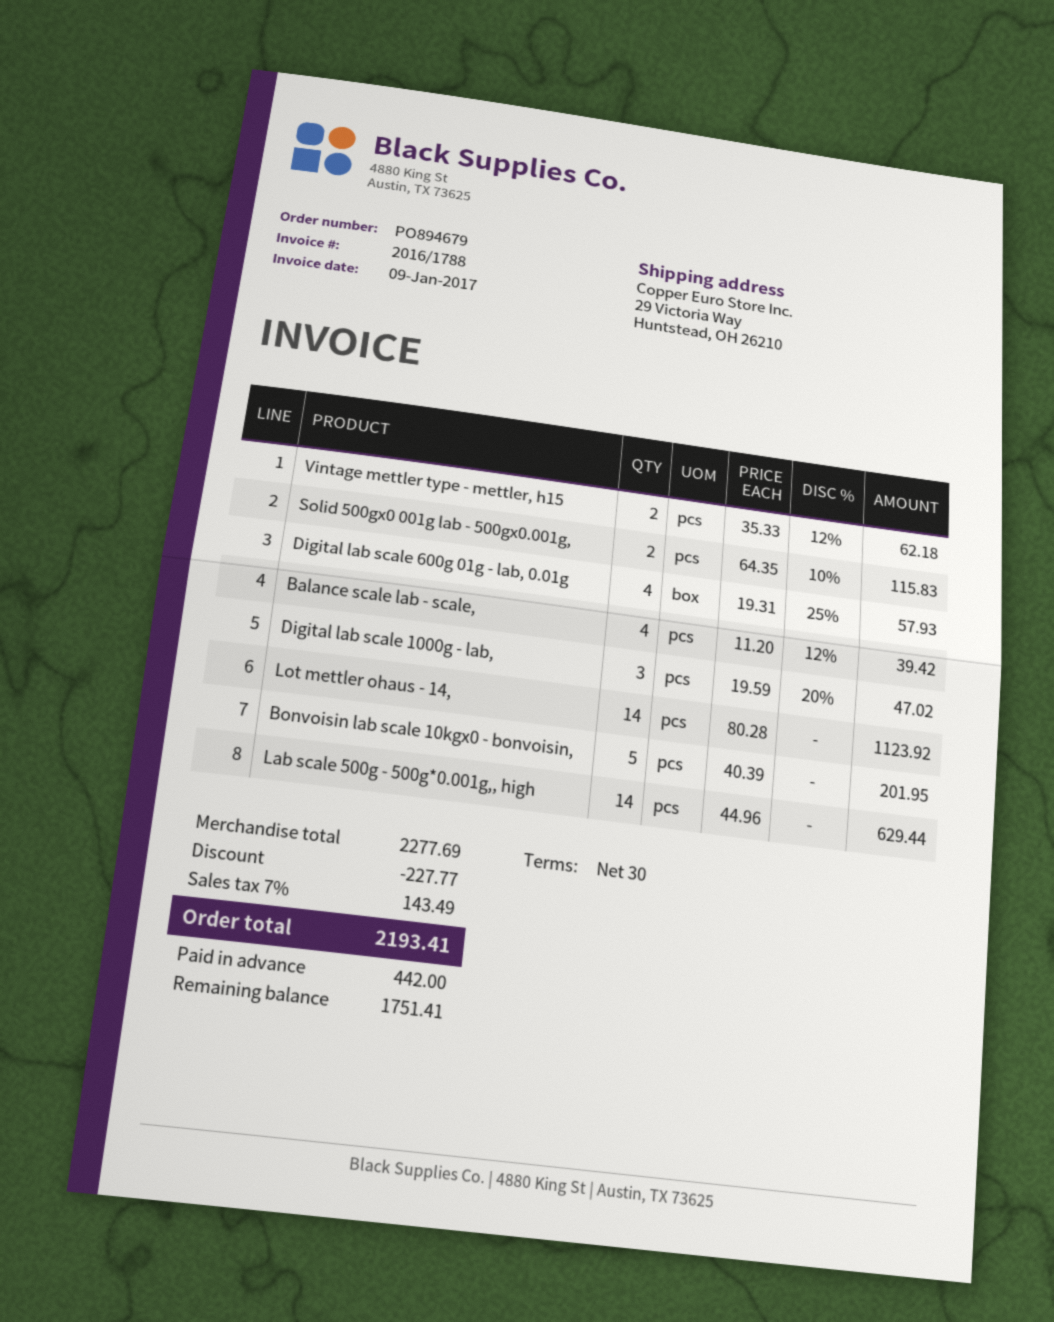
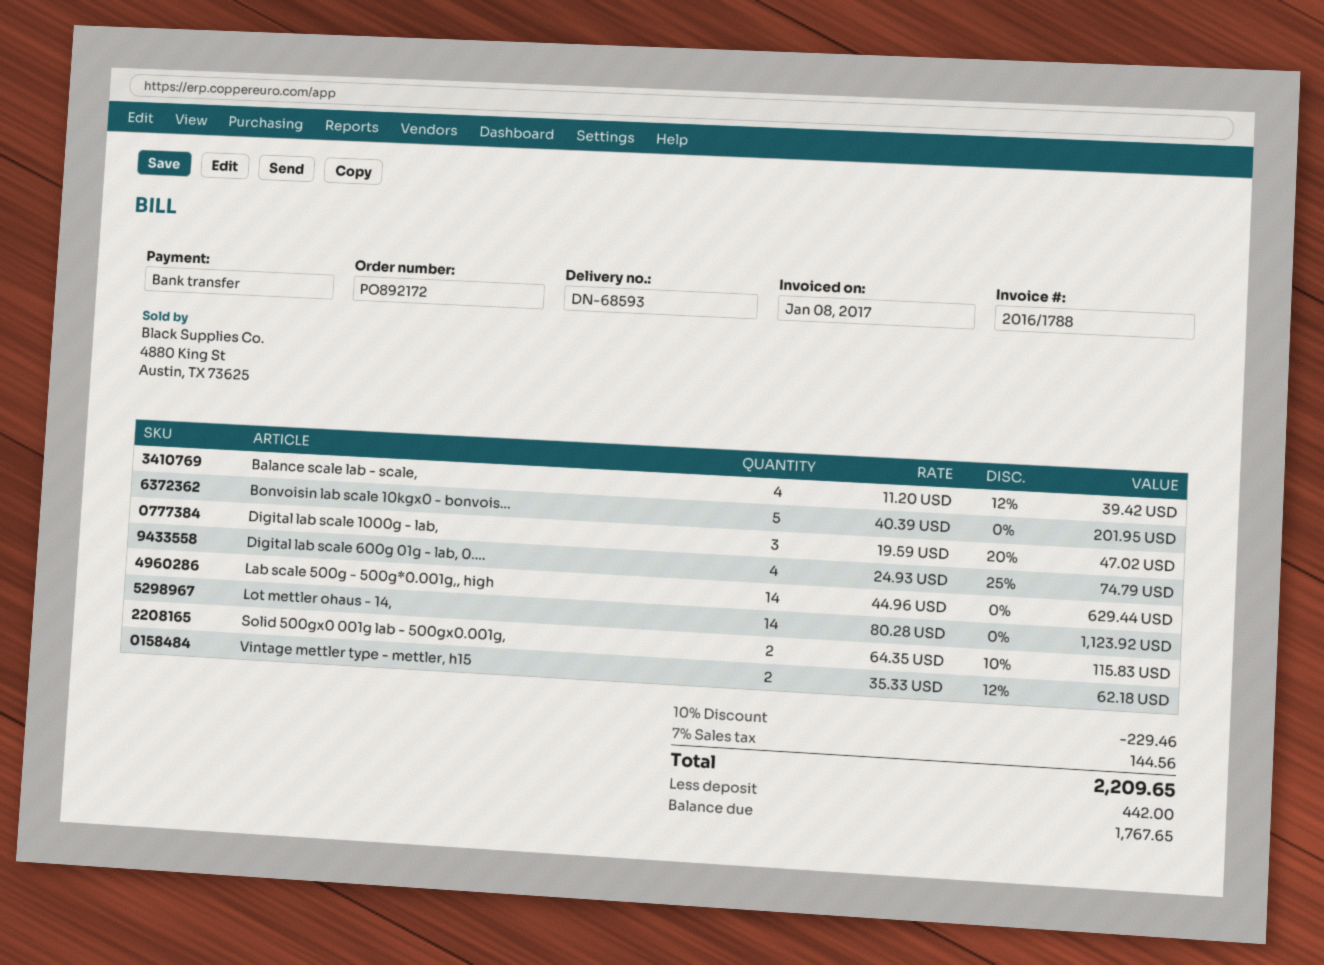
order number: PO894679 -> PO892172
invoice date: 2017-01-09 -> 2017-01-08
Digital lab scale 600g 01g - lab, 0.01g: 4 x 19.31 - 25% = 57.93 -> 4 x 24.93 - 25% = 74.79
discount: 227.77 -> 229.46
tax: 7% = 143.49 -> 7% = 144.56
total: 2193.41 -> 2209.65
balance: 1751.41 -> 1767.65

